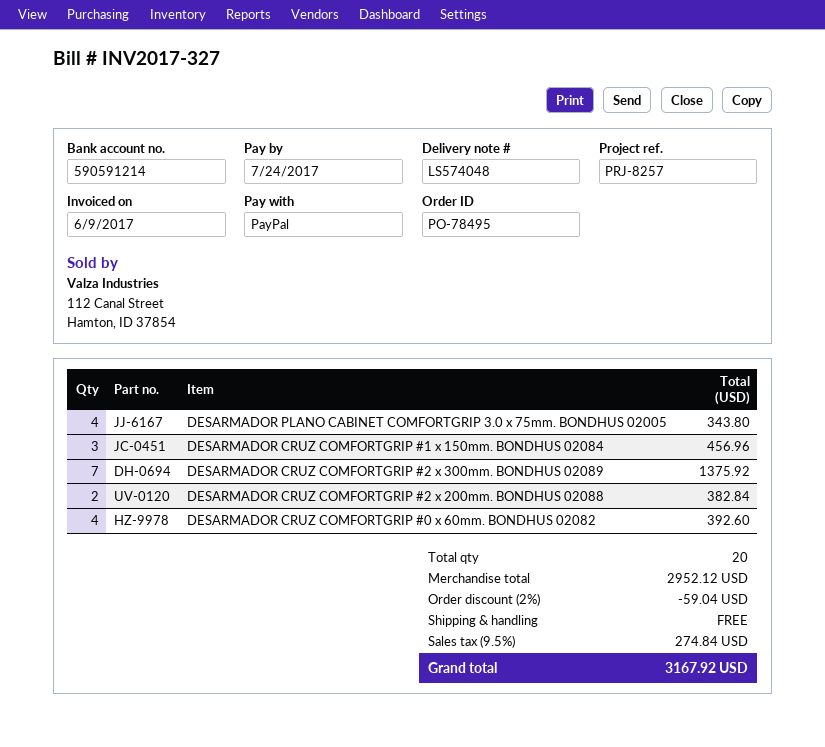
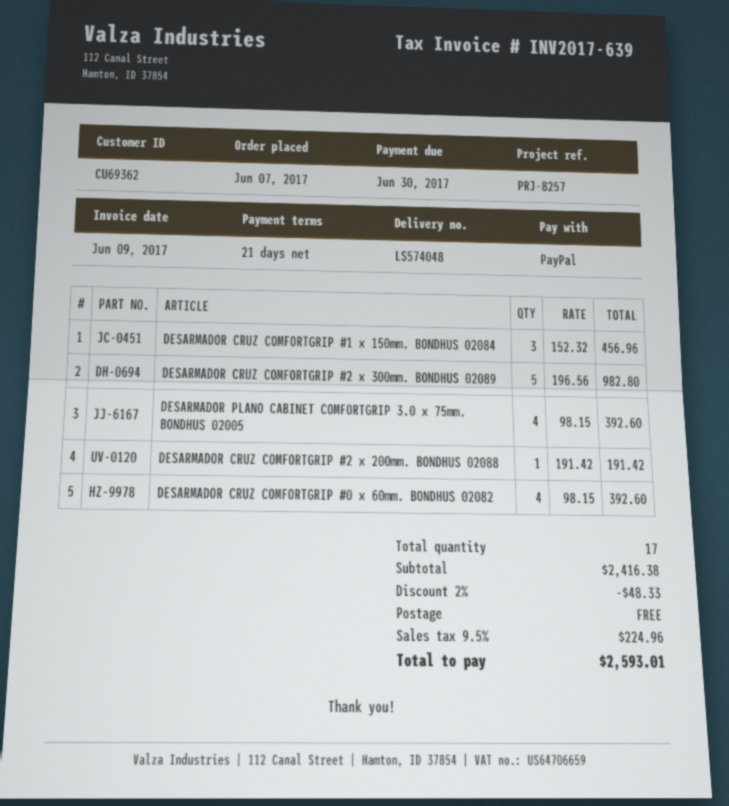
invoice number: INV2017-327 -> INV2017-639
due date: 2017-07-24 -> 2017-06-30
DESARMADOR PLANO CABINET COMFORTGRIP 3.0 x 75mm. BONDHUS 02005: 4 for 343.80 -> 4 for 392.60
DESARMADOR CRUZ COMFORTGRIP #2 x 300mm. BONDHUS 02089: 7 for 1375.92 -> 5 for 982.80
DESARMADOR CRUZ COMFORTGRIP #2 x 200mm. BONDHUS 02088: 2 for 382.84 -> 1 for 191.42
total quantity: 20 -> 17
subtotal: 2952.12 -> 2416.38
discount: 2% = 59.04 -> 2% = 48.33
tax: 9.5% = 274.84 -> 9.5% = 224.96
total: 3167.92 -> 2593.01

